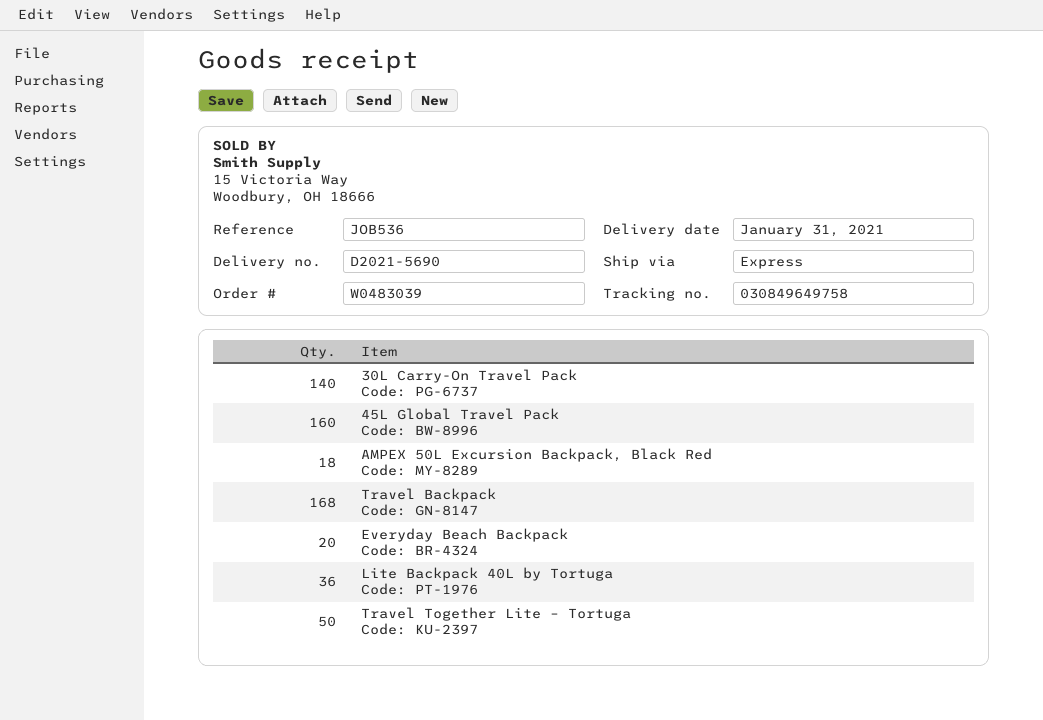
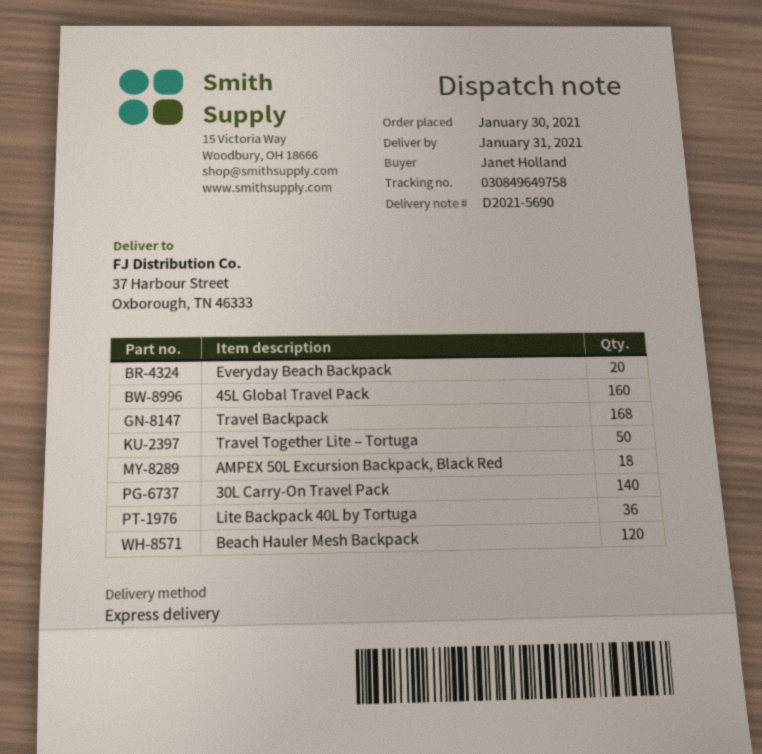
Beach Hauler Mesh Backpack: none -> 120

